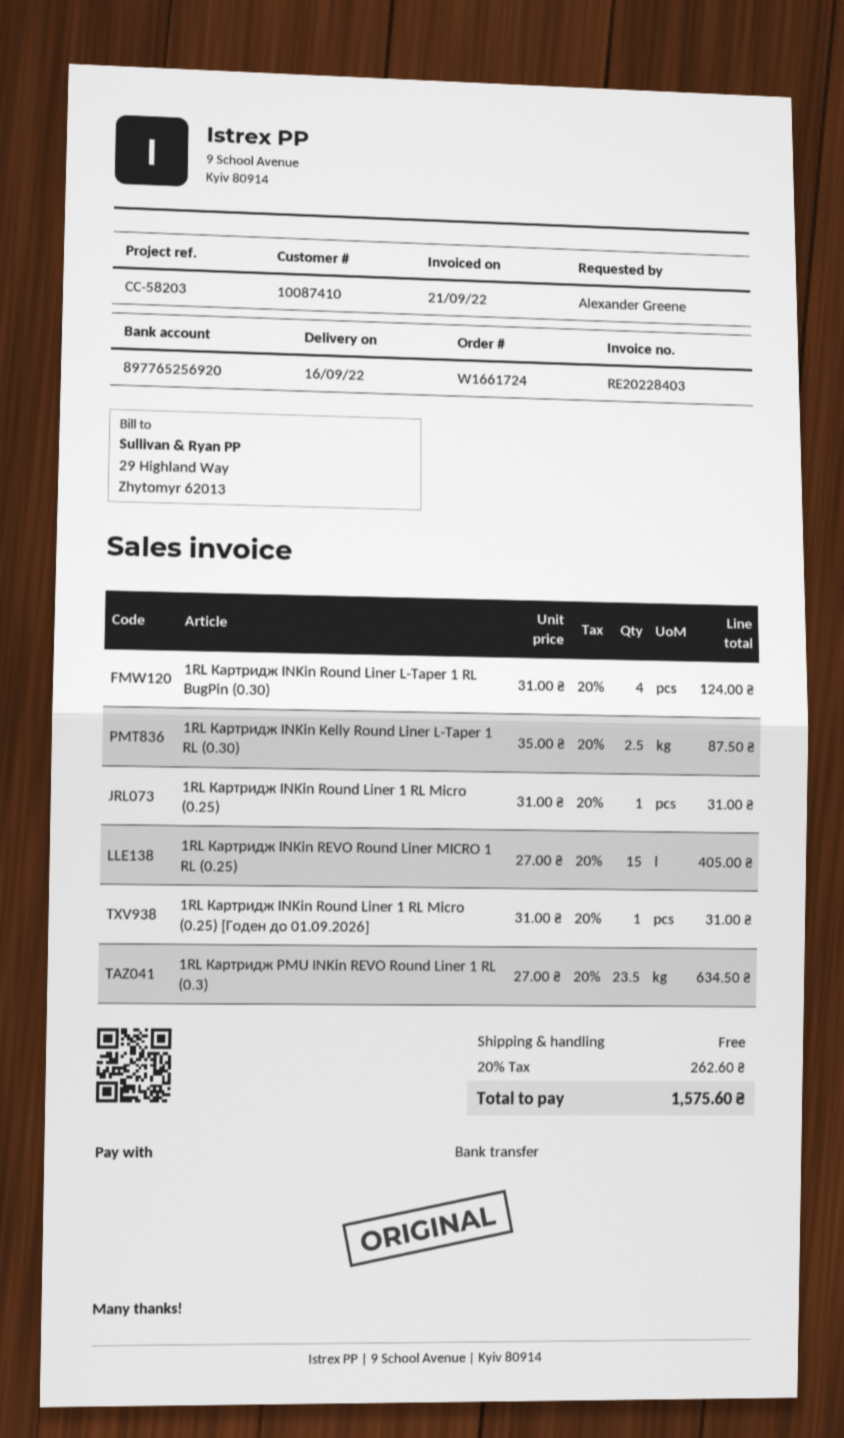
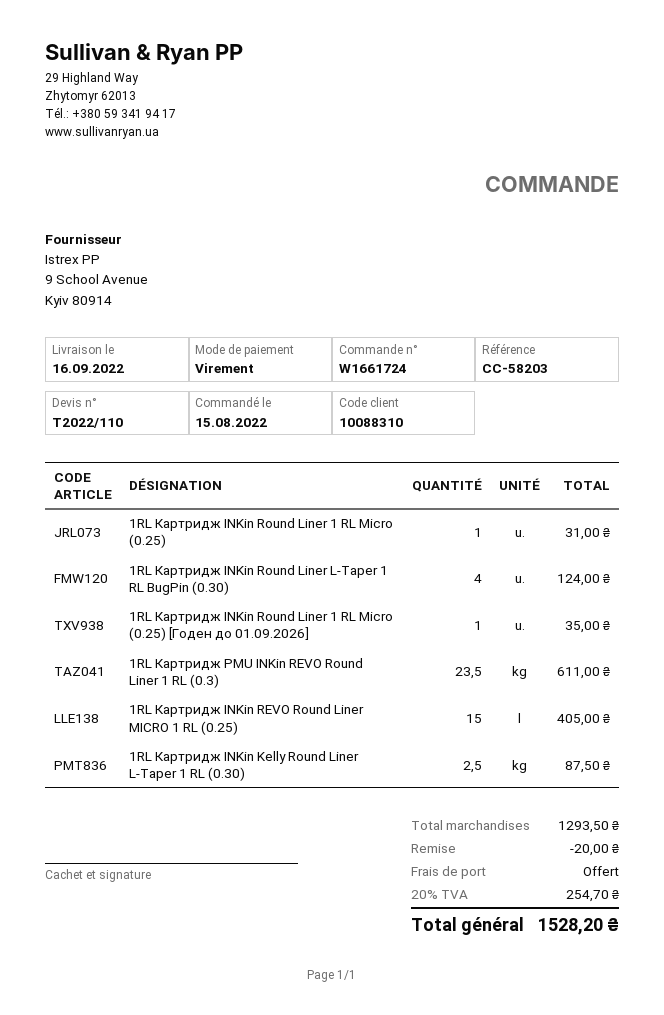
customer number: 10087410 -> 10088310
1RL Картридж INKin Round Liner 1 RL Micro (0.25) [Годен до 01.09.2026]: 1 for 31.00 -> 1 for 35.00
1RL Картридж PMU INKin REVO Round Liner 1 RL (0.3): 23.5 for 634.50 -> 23.5 for 611.00
discount: none -> 20.00
tax: 20% = 262.60 -> 20% = 254.70
total: 1575.60 -> 1528.20

